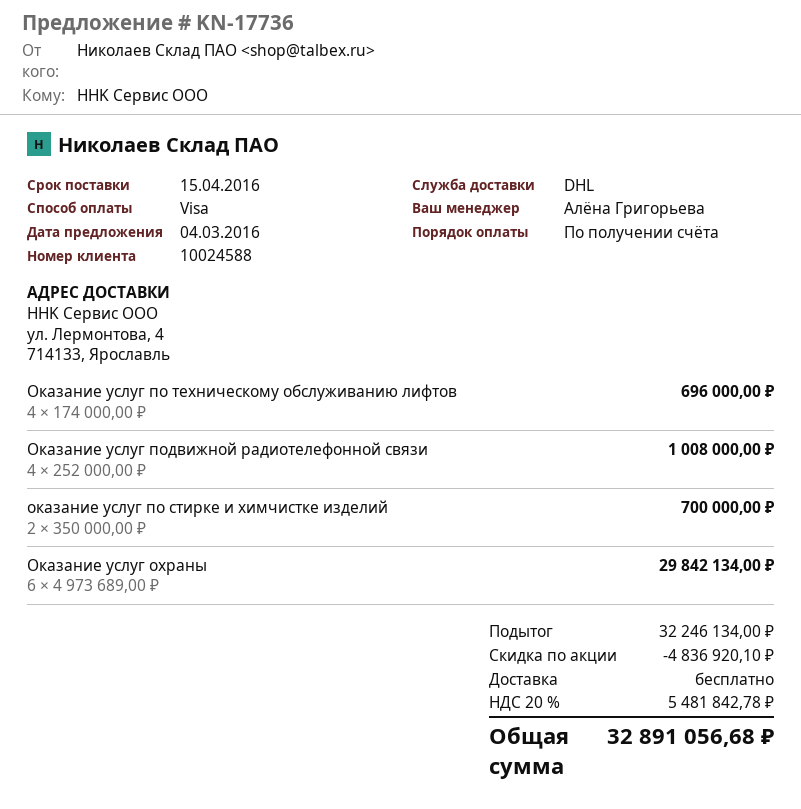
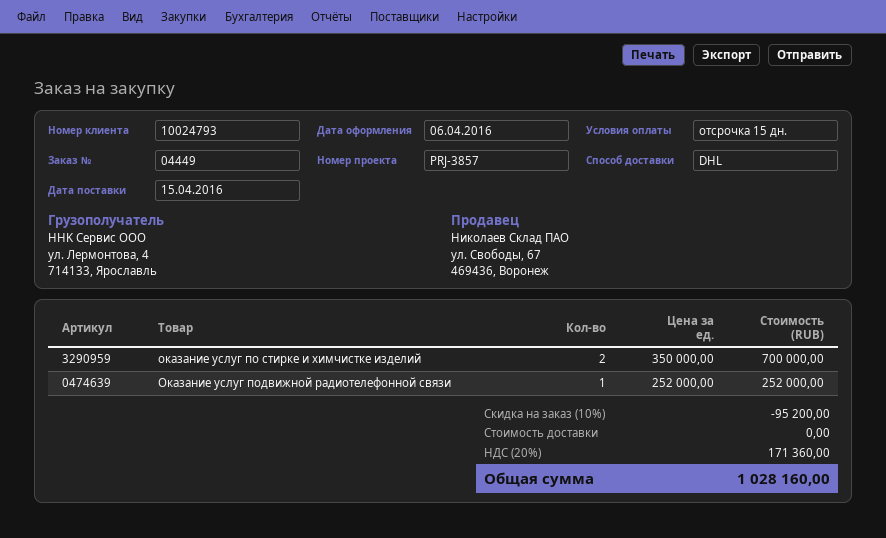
payment terms: on receipt -> 15 days
customer number: 10024588 -> 10024793
Оказание услуг по техническому обслуживанию лифтов: 4 x 174000.00 = 696000.00 -> none
Оказание услуг подвижной радиотелефонной связи: 4 x 252000.00 = 1008000.00 -> 1 x 252000.00 = 252000.00
Оказание услуг охраны: 6 x 4973689.00 = 29842134.00 -> none
discount: 4836920.10 -> 95200.00
tax: 20% = 5481842.78 -> 20% = 171360.00
total: 32891056.68 -> 1028160.00

